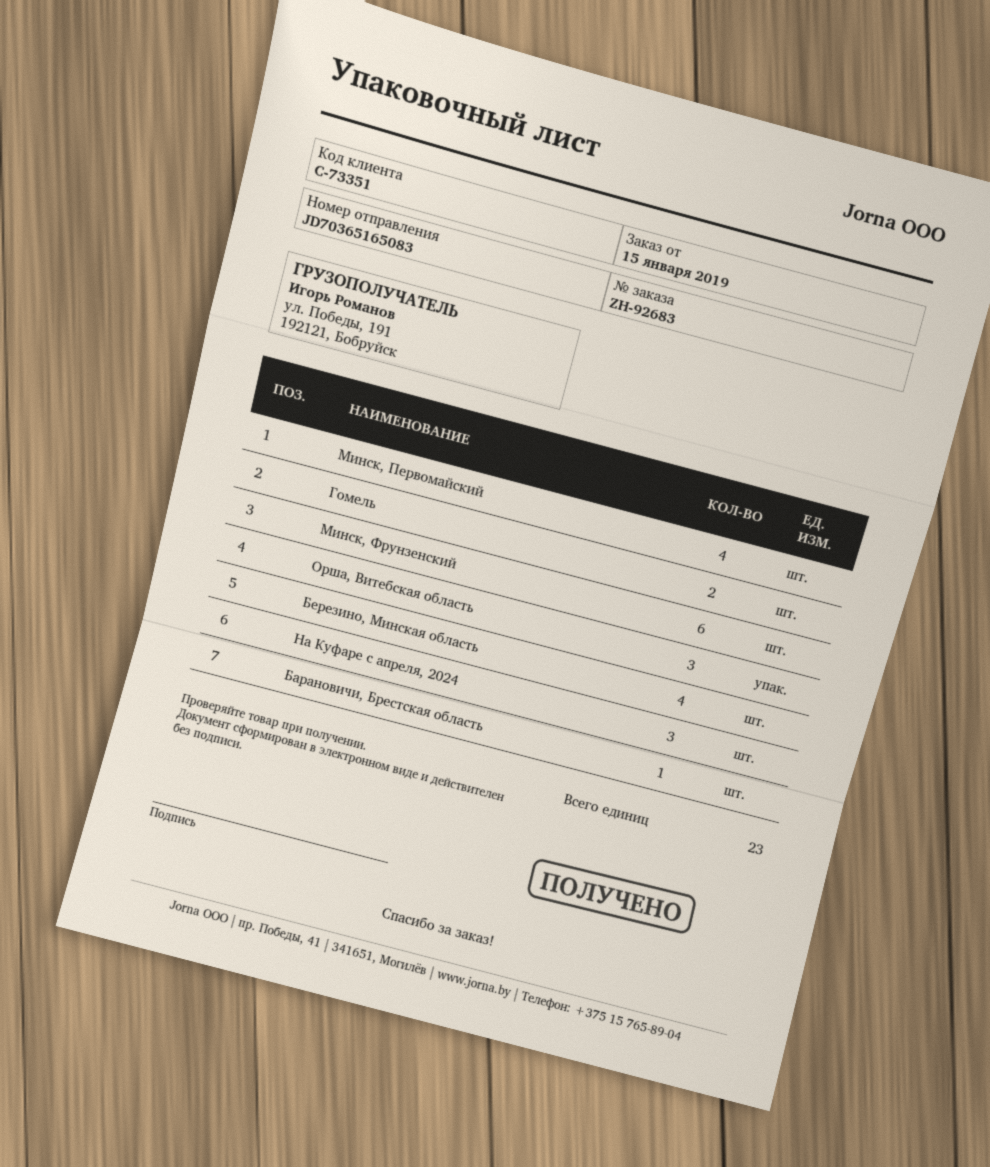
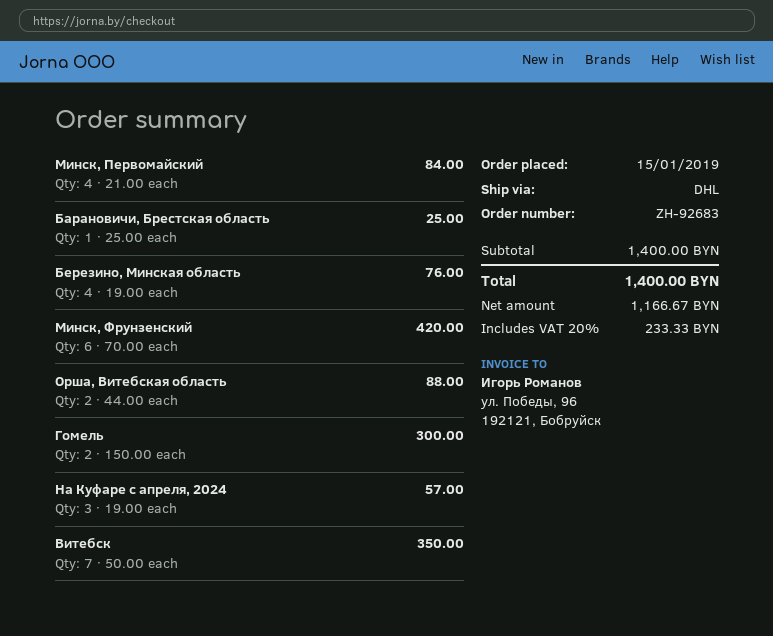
Орша, Витебская область: 3 -> 2
Витебск: none -> 7

